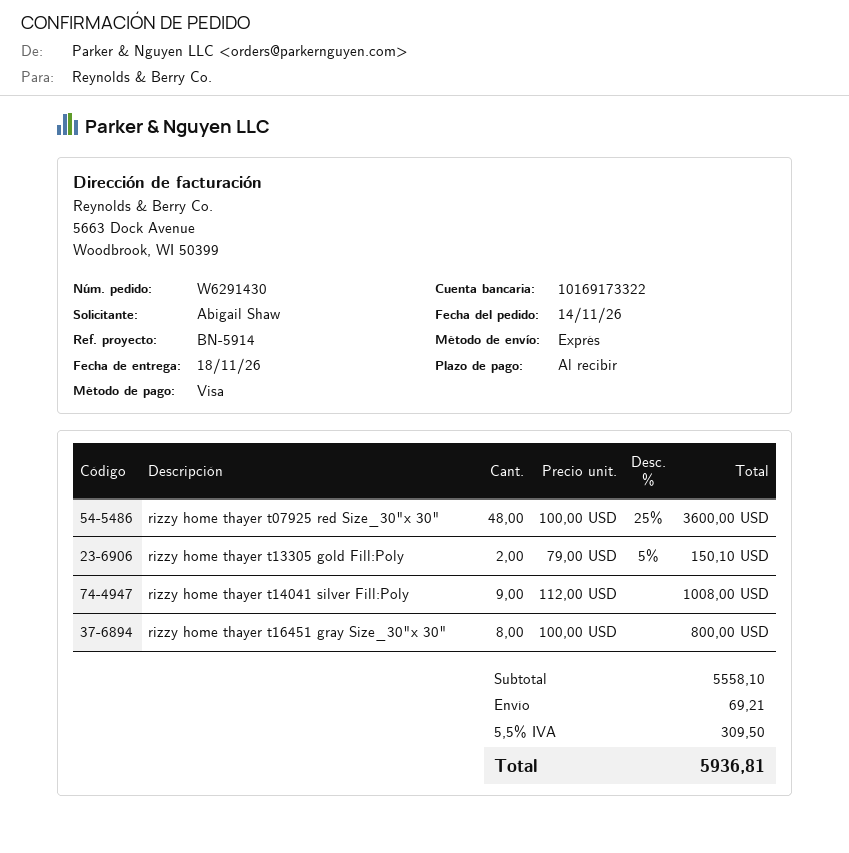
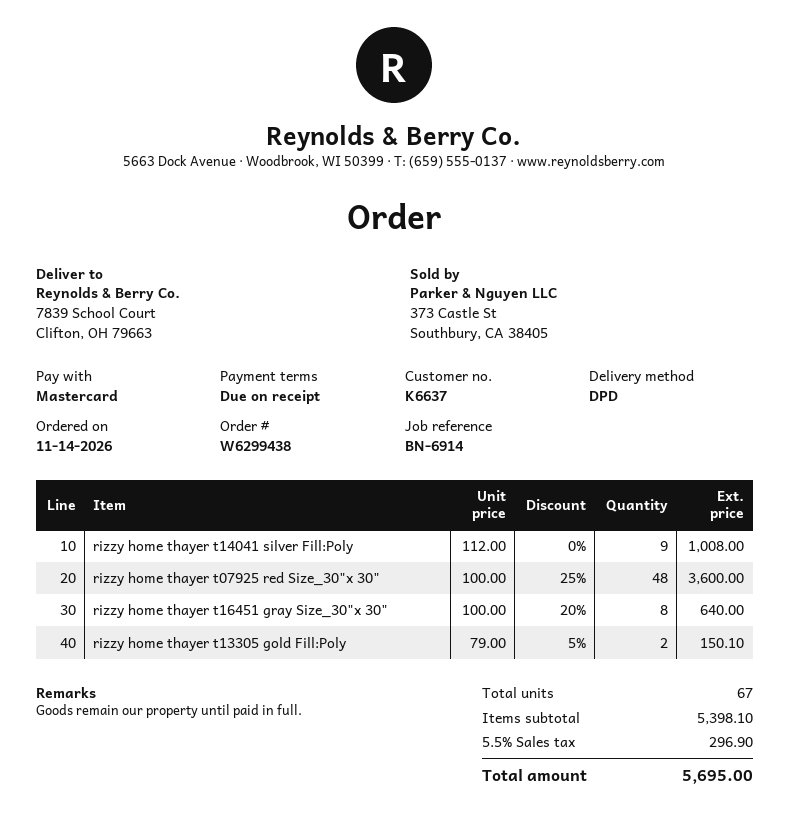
order number: W6291430 -> W6299438
reference: BN-5914 -> BN-6914
payment method: Visa -> Mastercard
shipping method: express -> DPD
rizzy home thayer t16451 gray Size_30"x 30": 8 x 100.00 = 800.00 -> 8 x 100.00 - 20% = 640.00
subtotal: 5558.10 -> 5398.10
shipping: 69.21 -> none
tax: 5.5% = 309.50 -> 5.5% = 296.90
total: 5936.81 -> 5695.00

